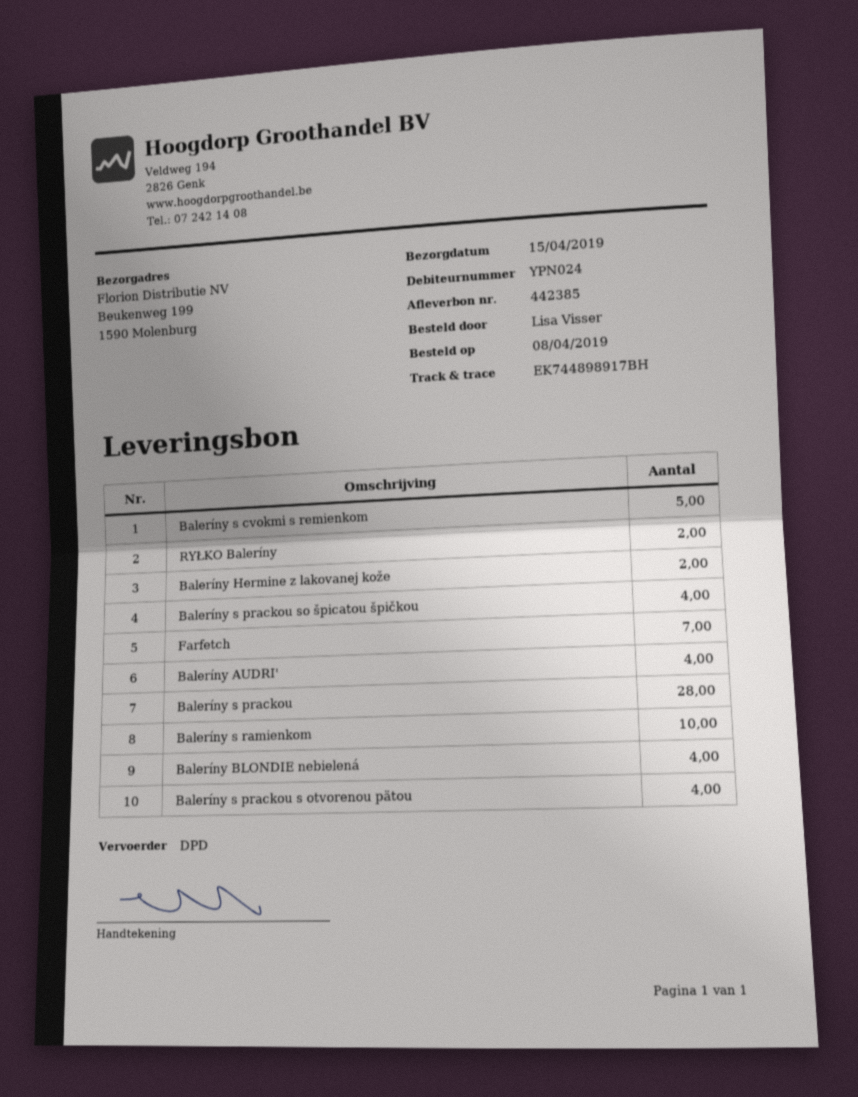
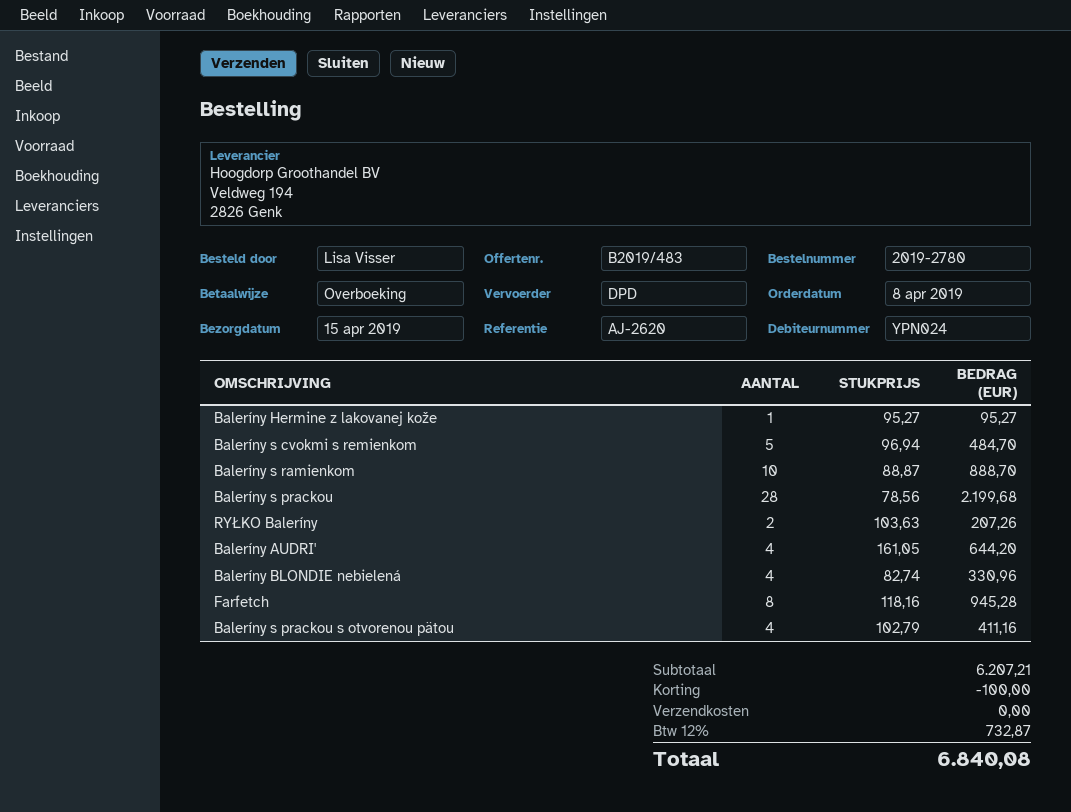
Baleríny Hermine z lakovanej kože: 2 -> 1
Baleríny s prackou so špicatou špičkou: 4 -> none
Farfetch: 7 -> 8

